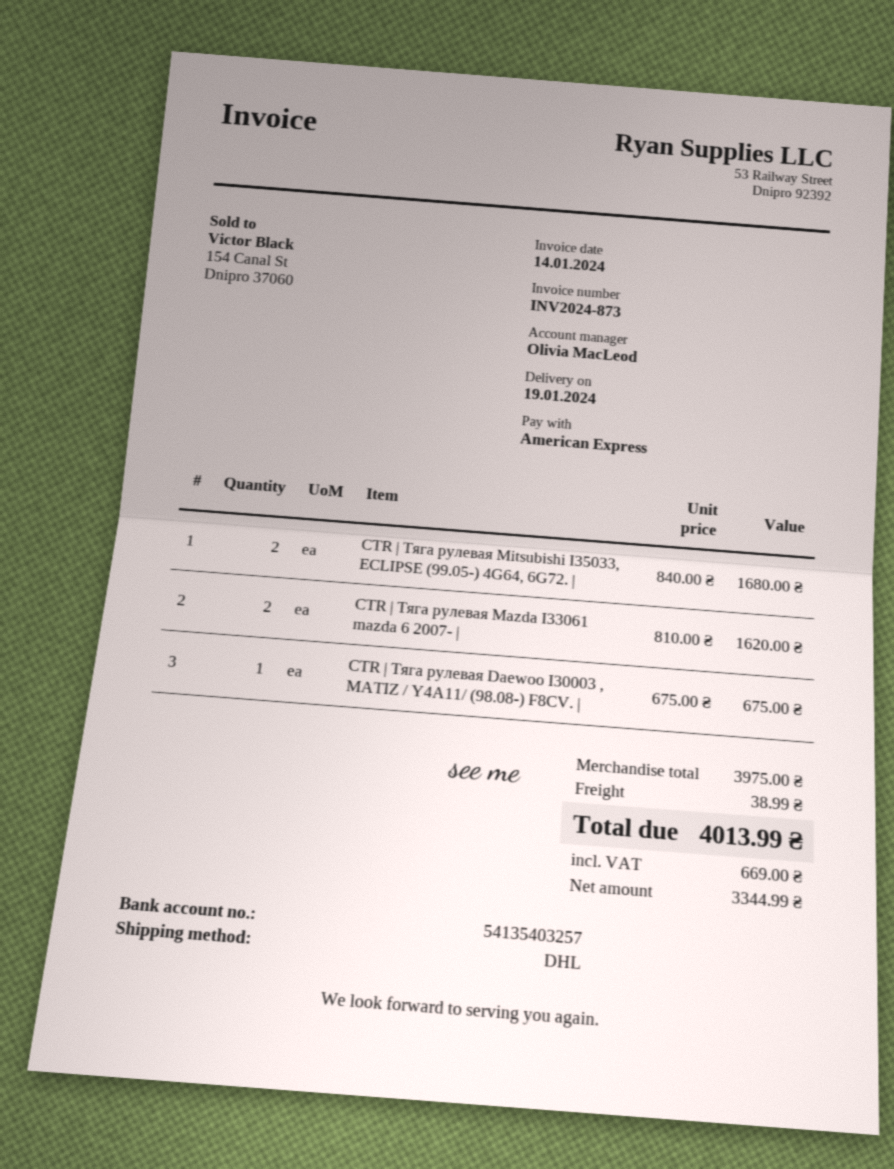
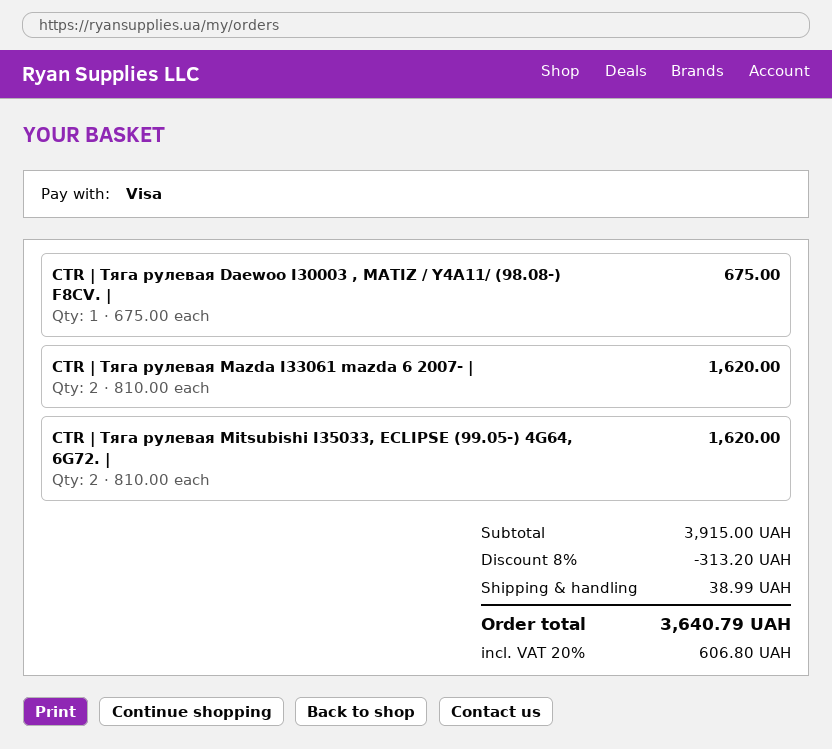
payment method: American Express -> Visa
CTR | Тяга рулевая Mitsubishi I35033, ECLIPSE (99.05-) 4G64, 6G72. |: 2 x 840.00 = 1680.00 -> 2 x 810.00 = 1620.00
subtotal: 3975.00 -> 3915.00
discount: none -> 8% = 313.20
tax: 669.00 -> 606.80
total: 4013.99 -> 3640.79

